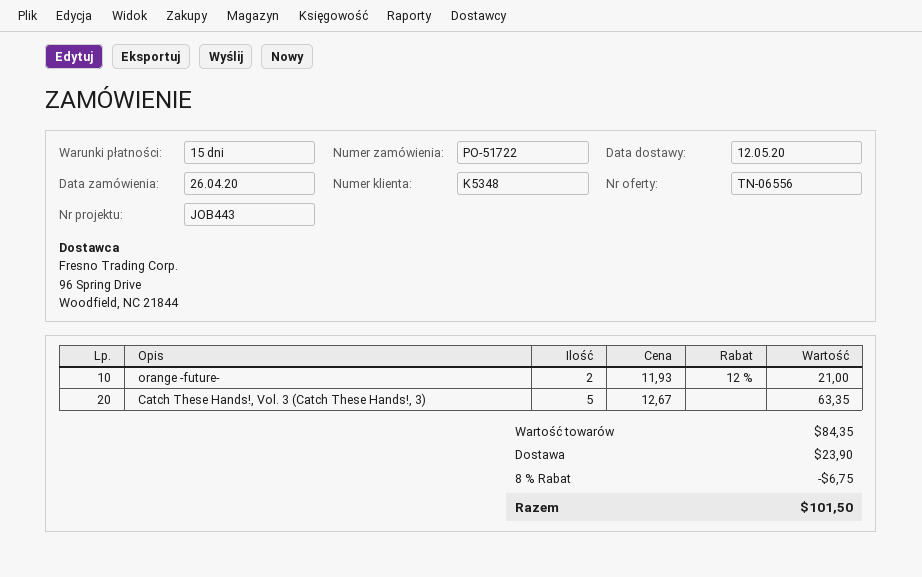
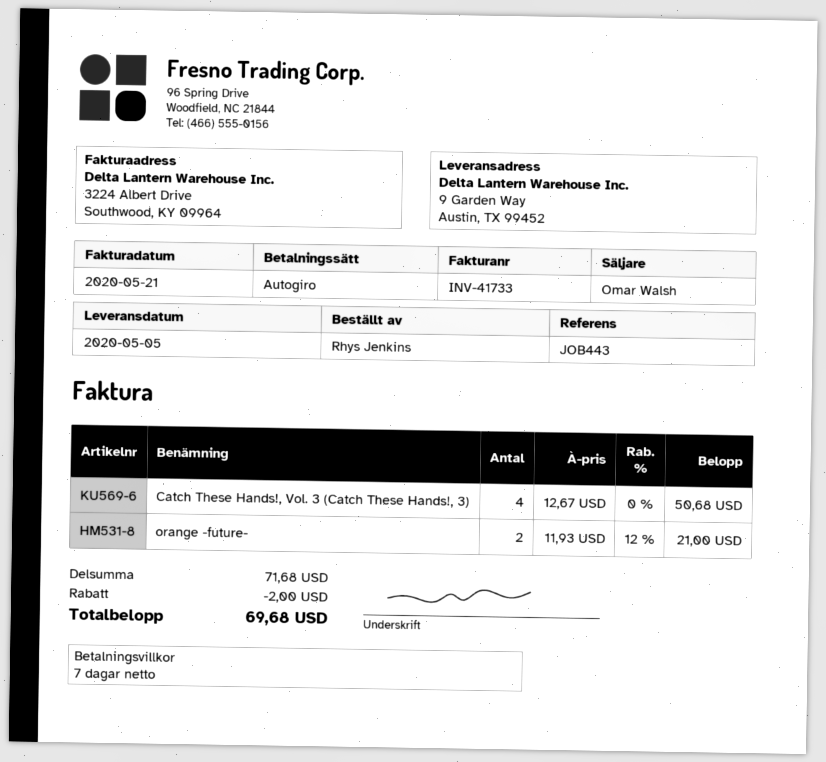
delivery date: 2020-05-12 -> 2020-05-05
payment terms: 15 days -> 7 days
Catch These Hands!, Vol. 3 (Catch These Hands!, 3): 5 x 12.67 = 63.35 -> 4 x 12.67 = 50.68
subtotal: 84.35 -> 71.68
discount: 6.75 -> 2.00
shipping: 23.90 -> none
total: 101.50 -> 69.68

